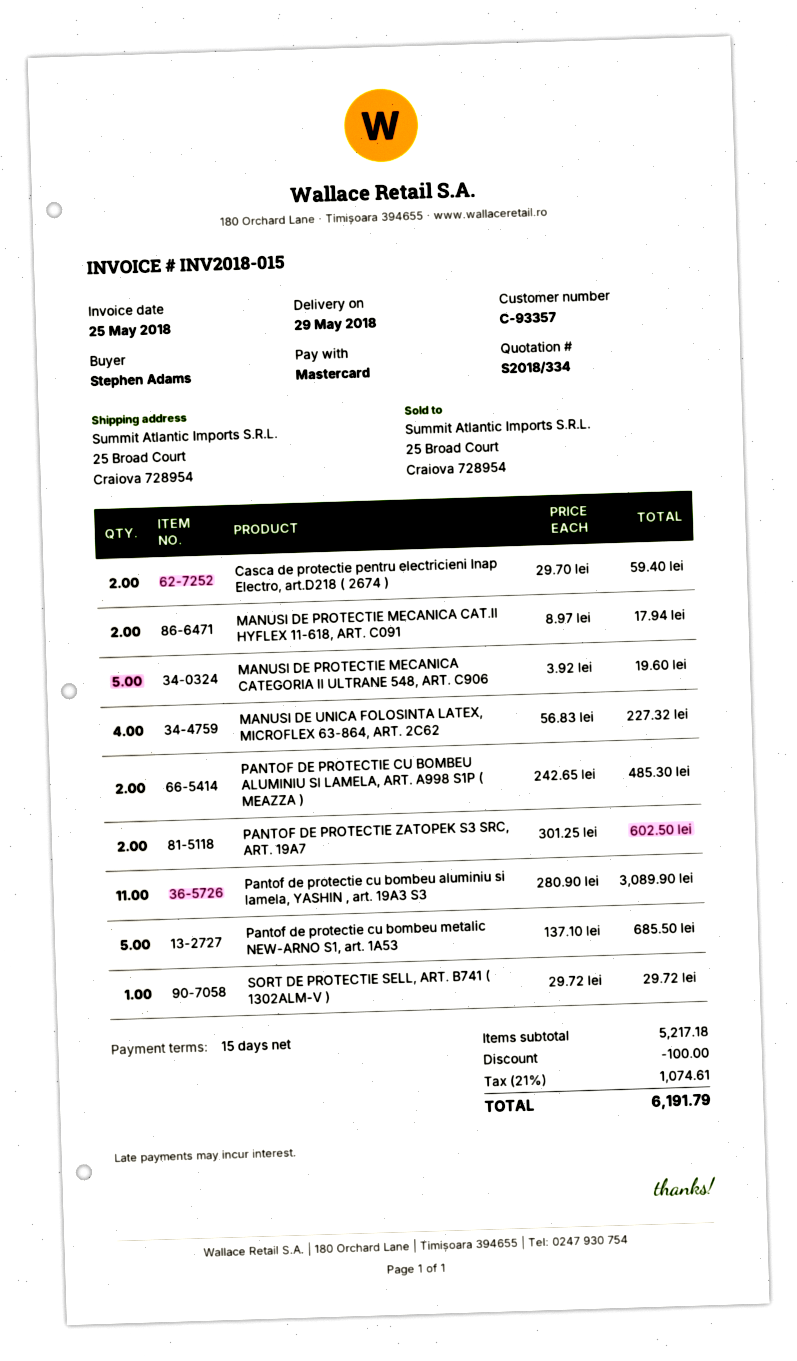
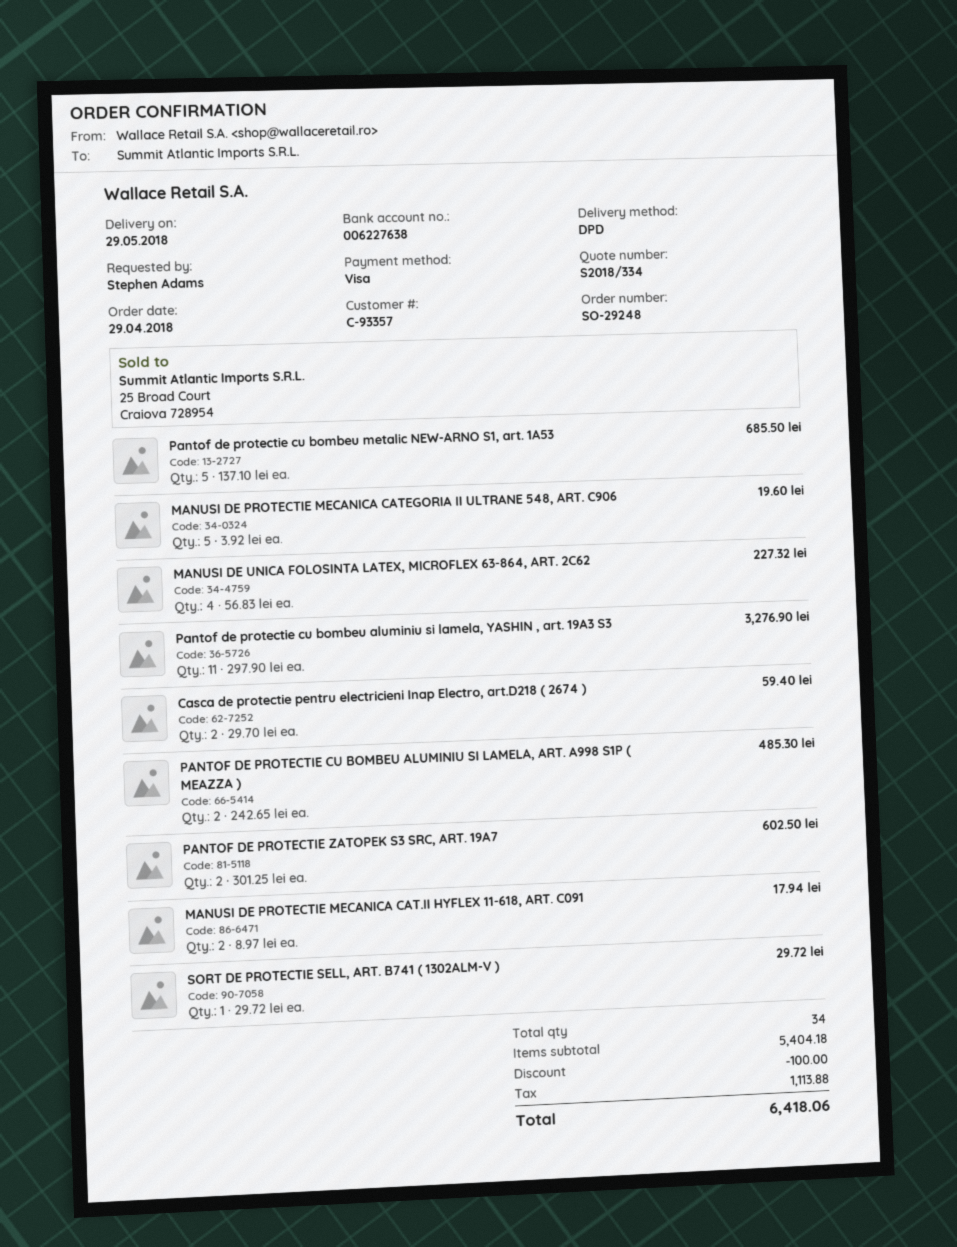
payment method: Mastercard -> Visa
Pantof de protectie cu bombeu aluminiu si lamela, YASHIN , art. 19A3 S3: 11 x 280.90 = 3089.90 -> 11 x 297.90 = 3276.90
subtotal: 5217.18 -> 5404.18
tax: 1074.61 -> 1113.88
total: 6191.79 -> 6418.06

